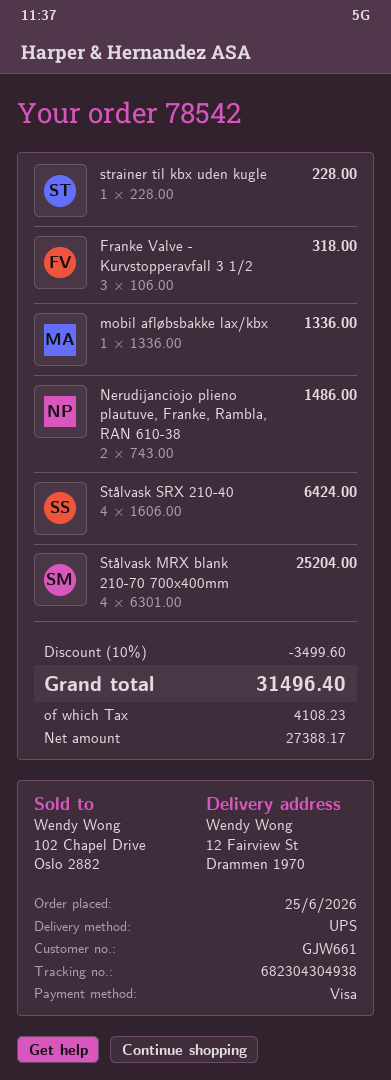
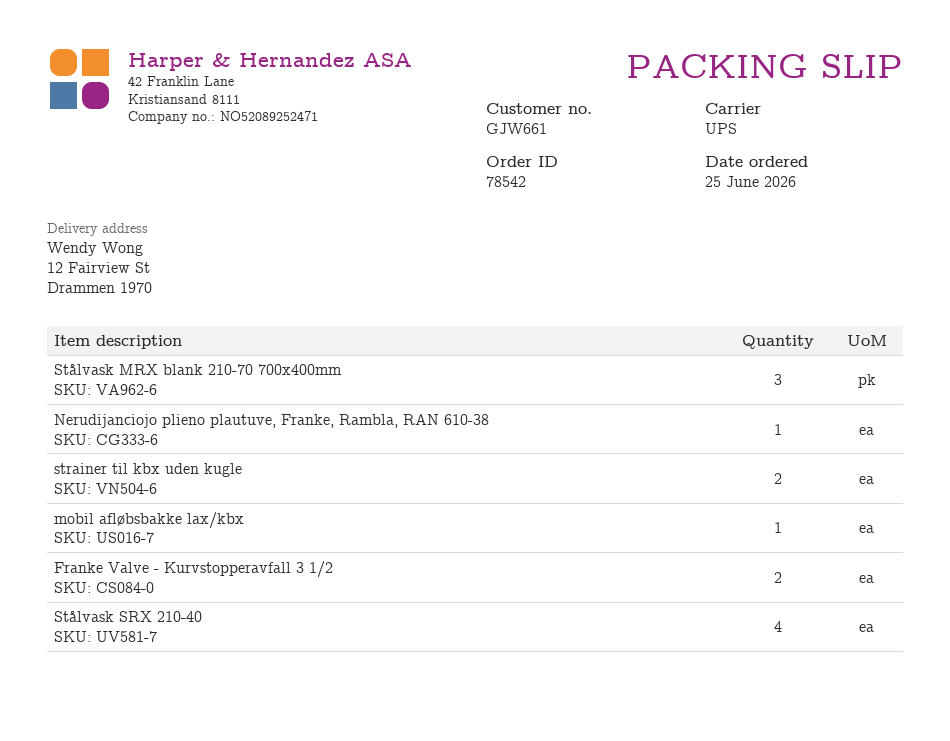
strainer til kbx uden kugle: 1 -> 2
Franke Valve - Kurvstopperavfall 3 1/2: 3 -> 2
Nerudijanciojo plieno plautuve, Franke, Rambla, RAN 610-38: 2 -> 1
Stålvask MRX blank 210-70 700x400mm: 4 -> 3

